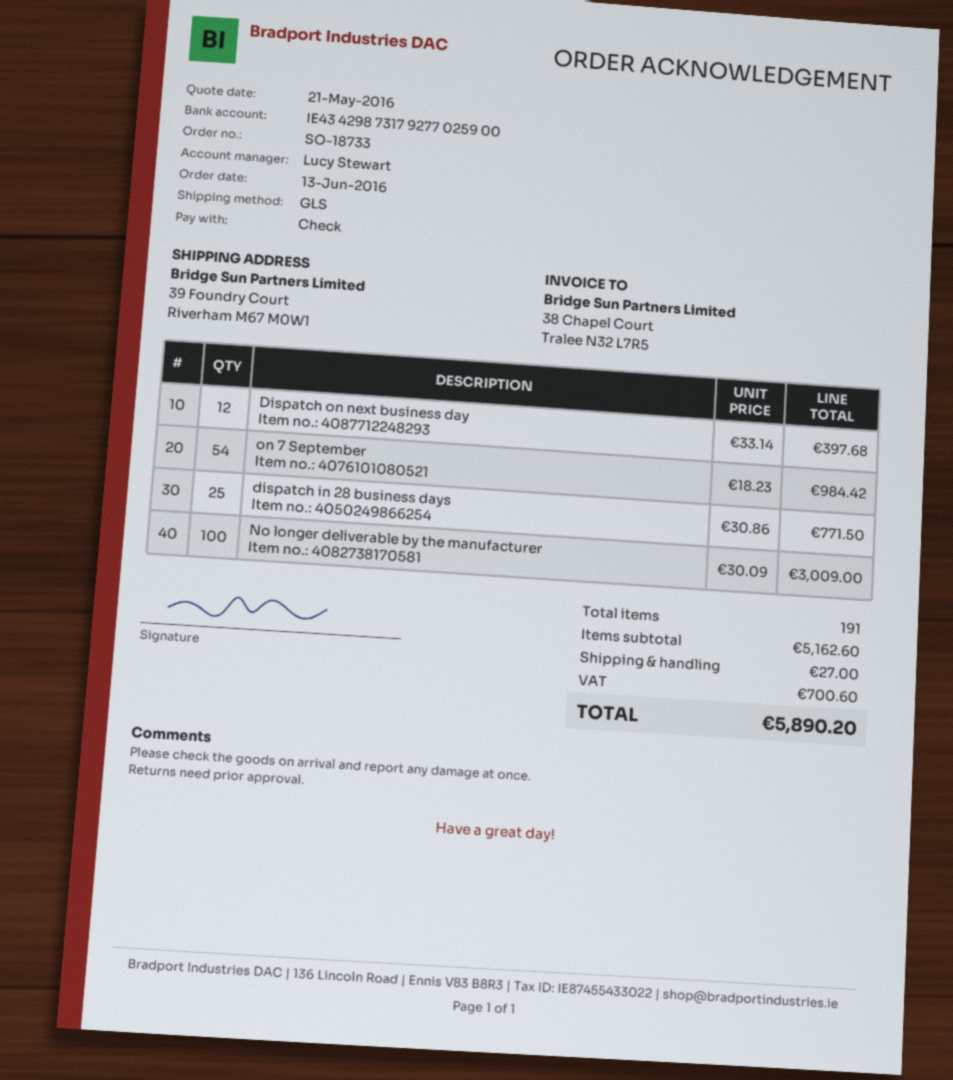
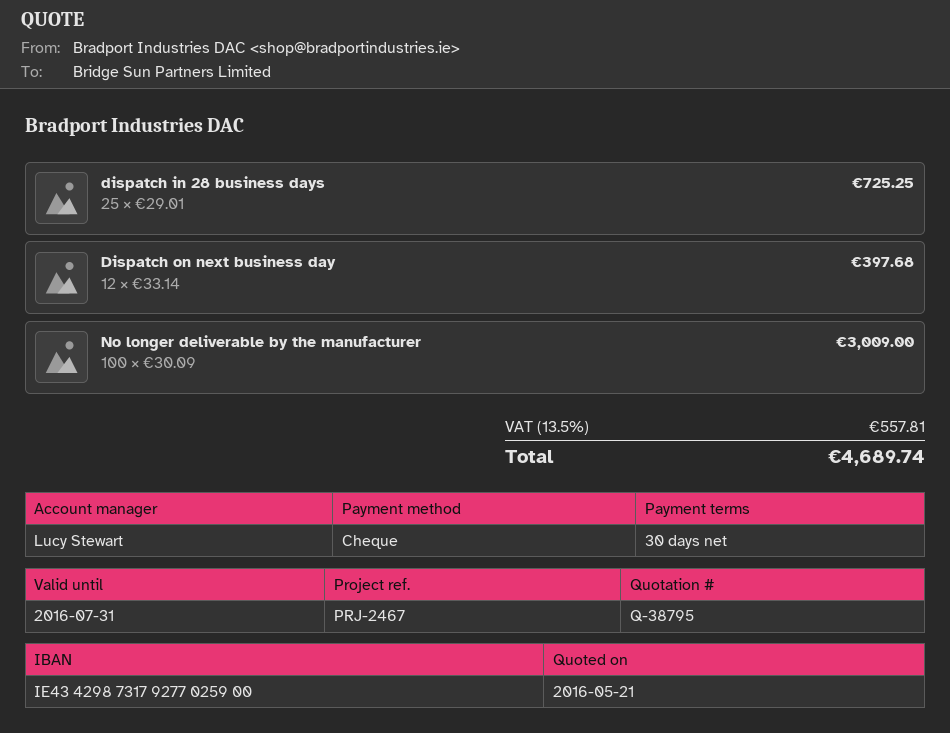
on 7 September: 54 x 18.23 = 984.42 -> none
dispatch in 28 business days: 25 x 30.86 = 771.50 -> 25 x 29.01 = 725.25
shipping: 27.00 -> none
tax: 700.60 -> 557.81
total: 5890.20 -> 4689.74

